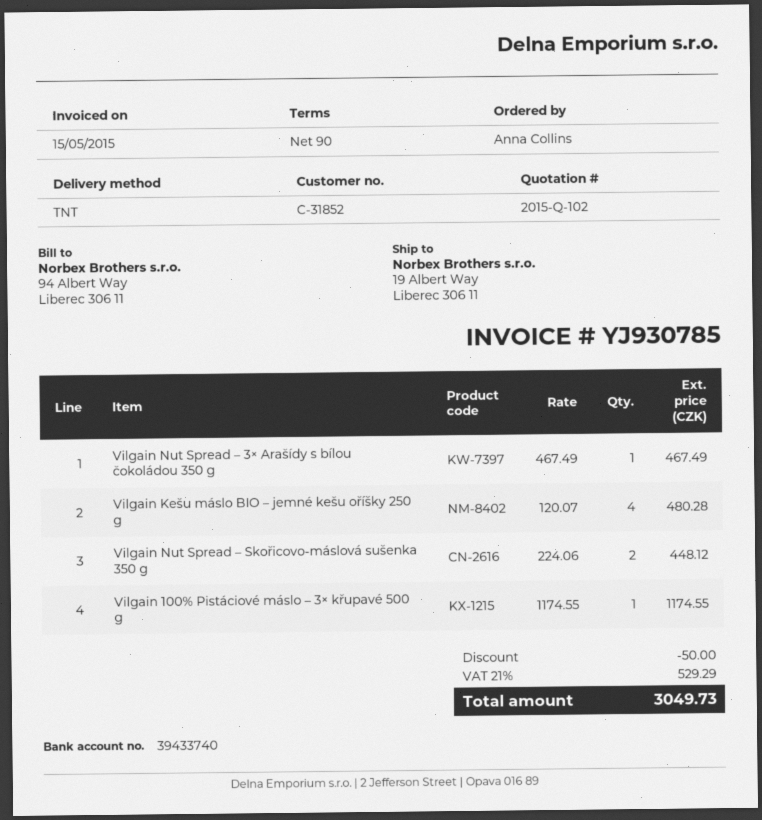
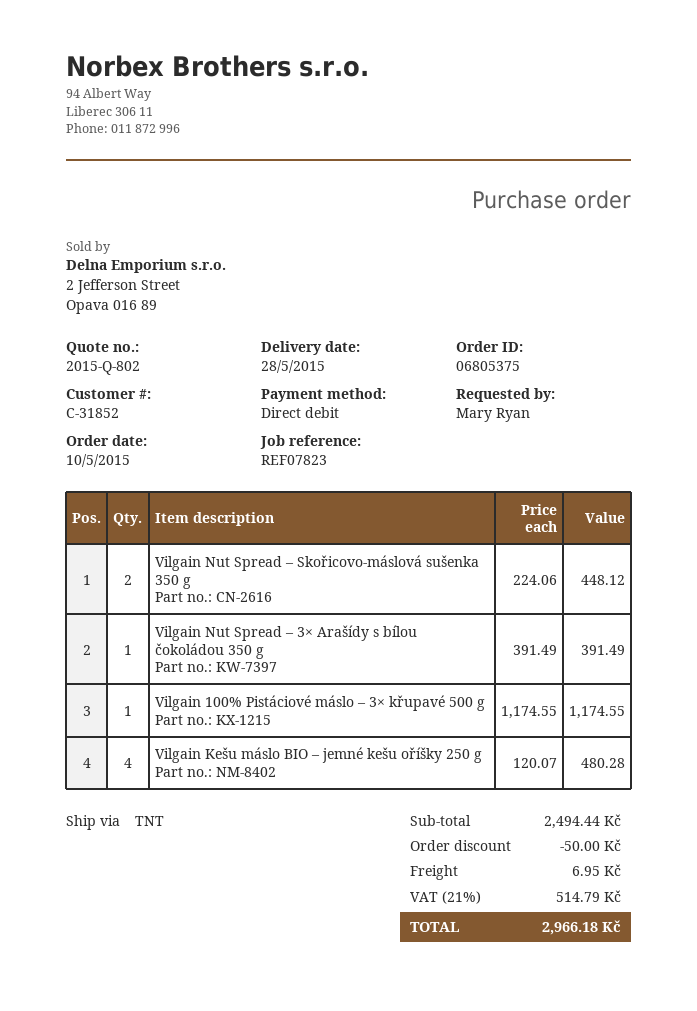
quote number: 2015-Q-102 -> 2015-Q-802
ordered by: Anna Collins -> Mary Ryan
Vilgain Nut Spread – 3× Arašídy s bílou čokoládou 350 g: 1 x 467.49 = 467.49 -> 1 x 391.49 = 391.49
shipping: none -> 6.95
tax: 21% = 529.29 -> 21% = 514.79
total: 3049.73 -> 2966.18

